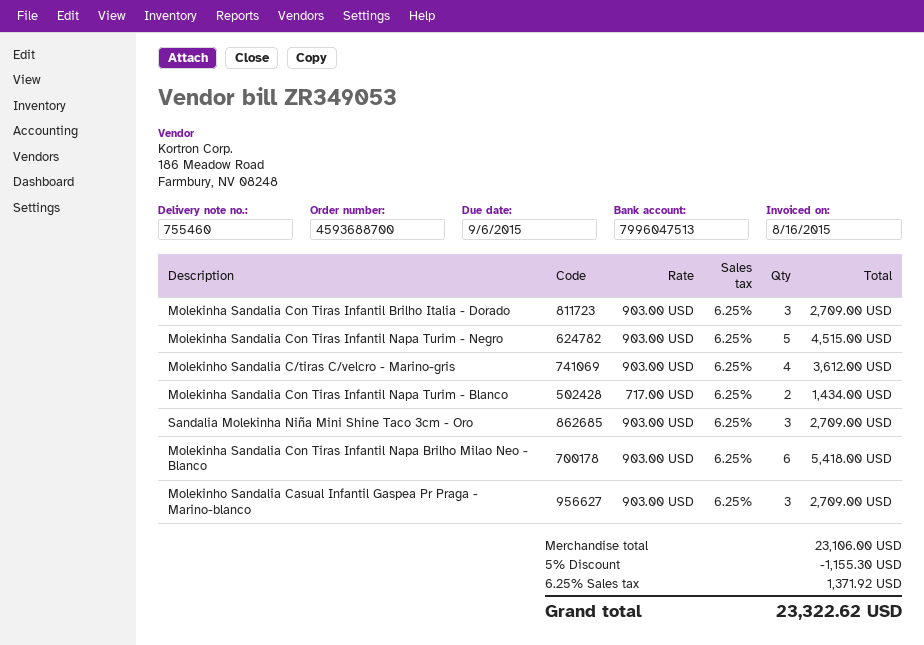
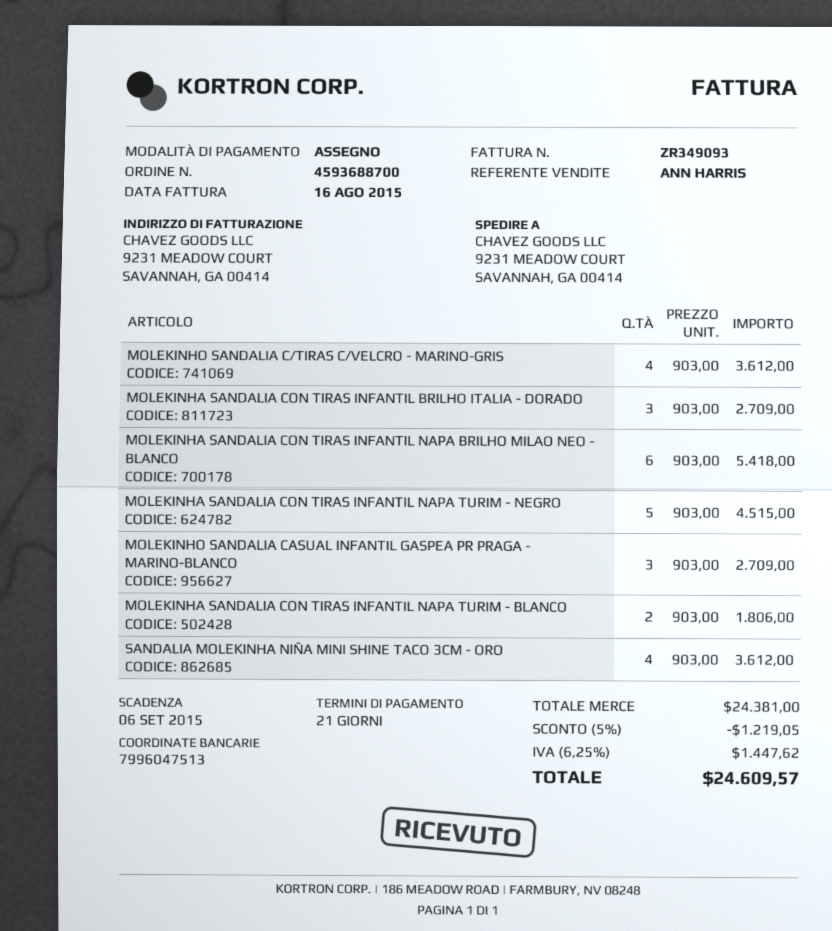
invoice number: ZR349053 -> ZR349093
Molekinha Sandalia Con Tiras Infantil Napa Turim - Blanco: 2 x 717.00 = 1434.00 -> 2 x 903.00 = 1806.00
Sandalia Molekinha Niña Mini Shine Taco 3cm - Oro: 3 x 903.00 = 2709.00 -> 4 x 903.00 = 3612.00
subtotal: 23106.00 -> 24381.00
discount: 5% = 1155.30 -> 5% = 1219.05
tax: 6.25% = 1371.92 -> 6.25% = 1447.62
total: 23322.62 -> 24609.57

